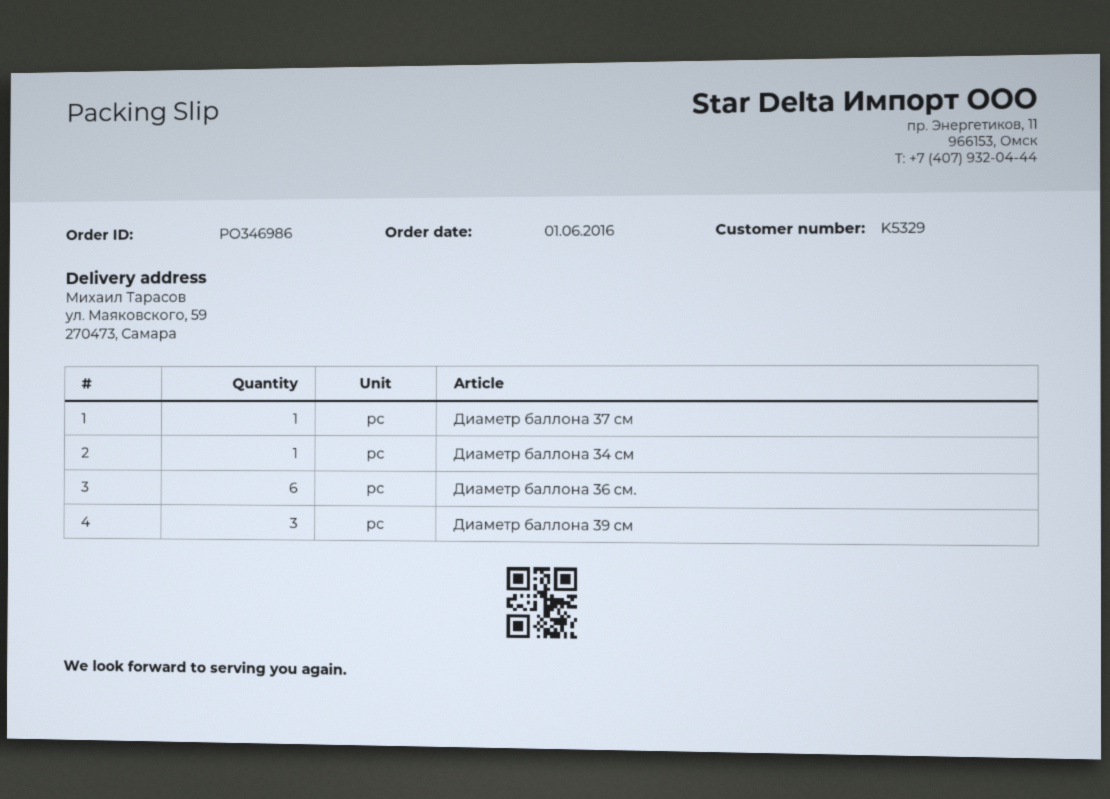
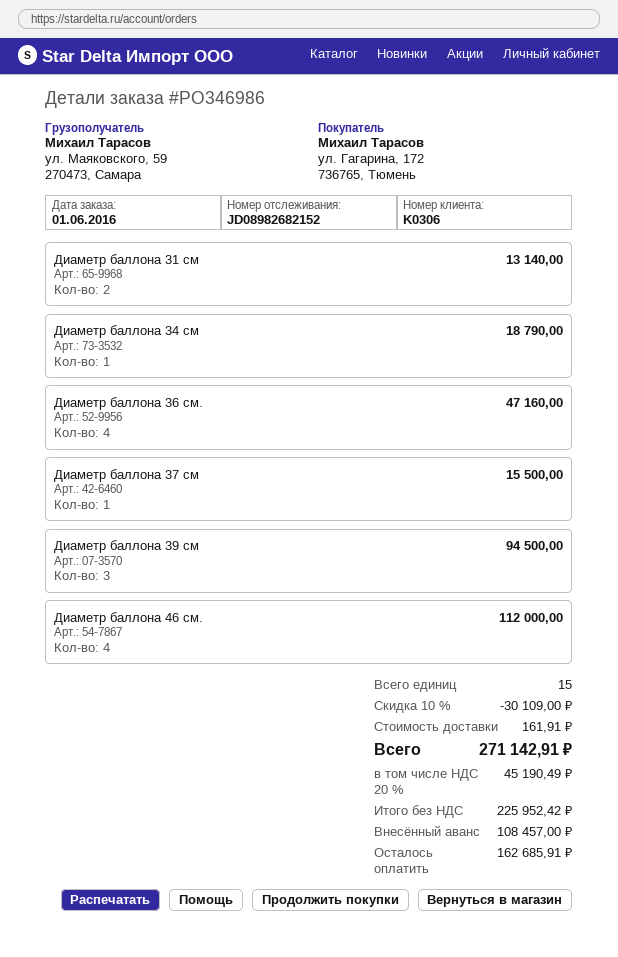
customer number: K5329 -> K0306
Диаметр баллона 36 см.: 6 -> 4
Диаметр баллона 31 см: none -> 2
Диаметр баллона 46 см.: none -> 4

